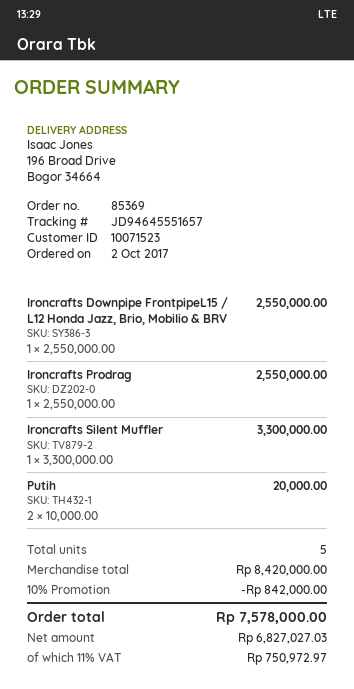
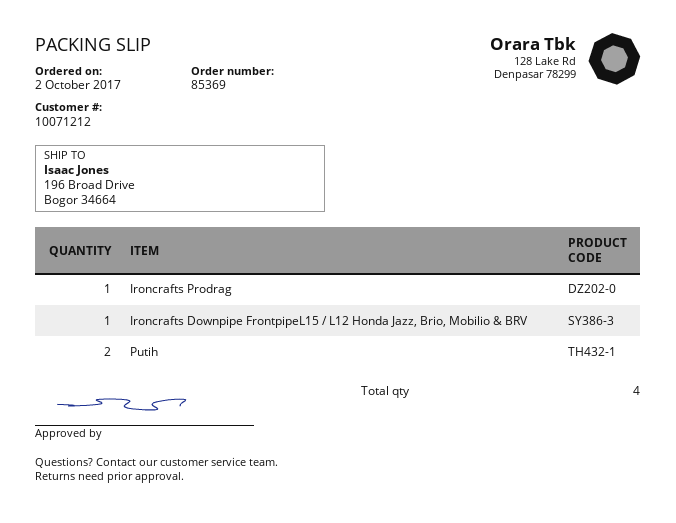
customer number: 10071523 -> 10071212
Ironcrafts Silent Muffler: 1 -> none
total quantity: 5 -> 4

